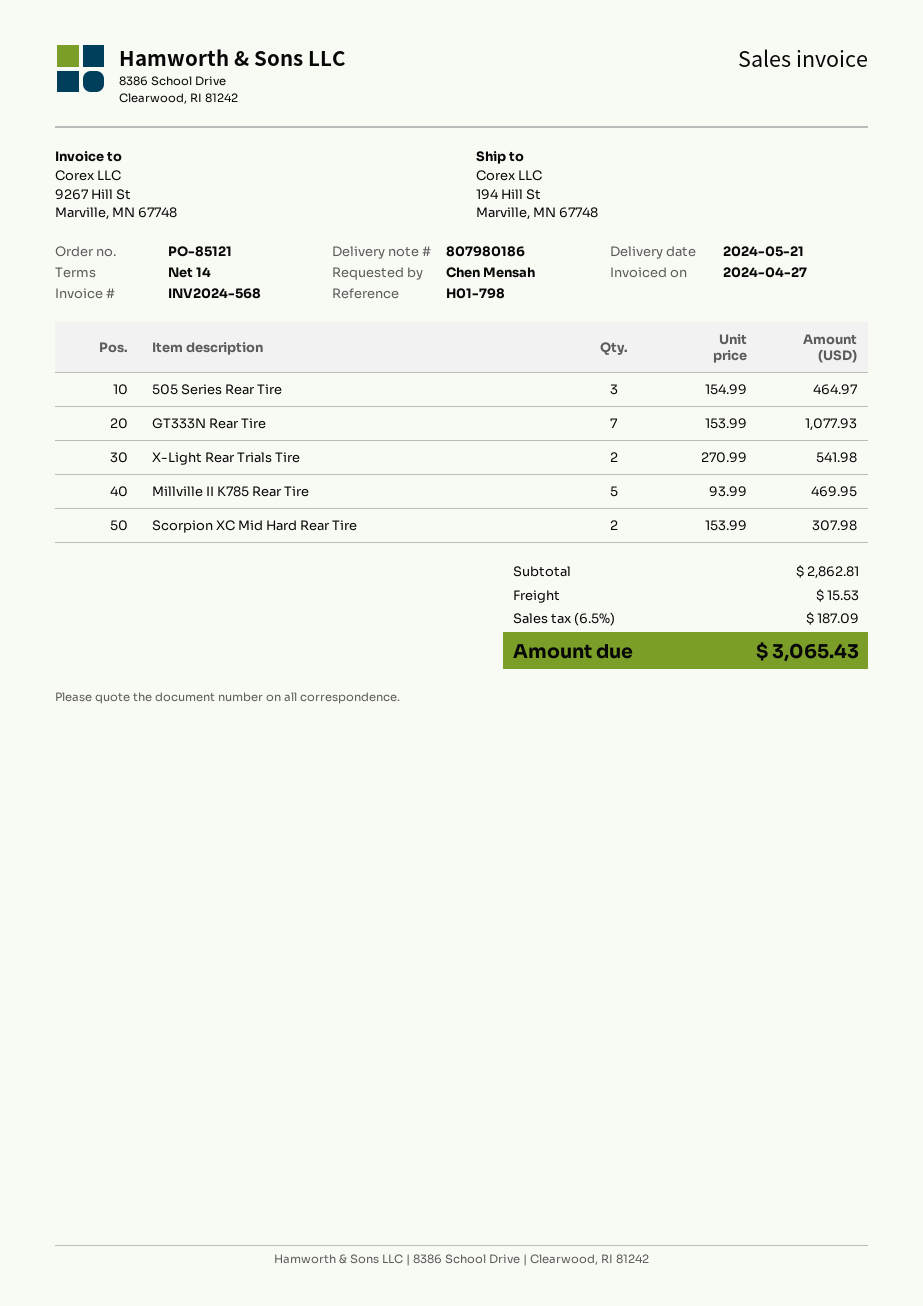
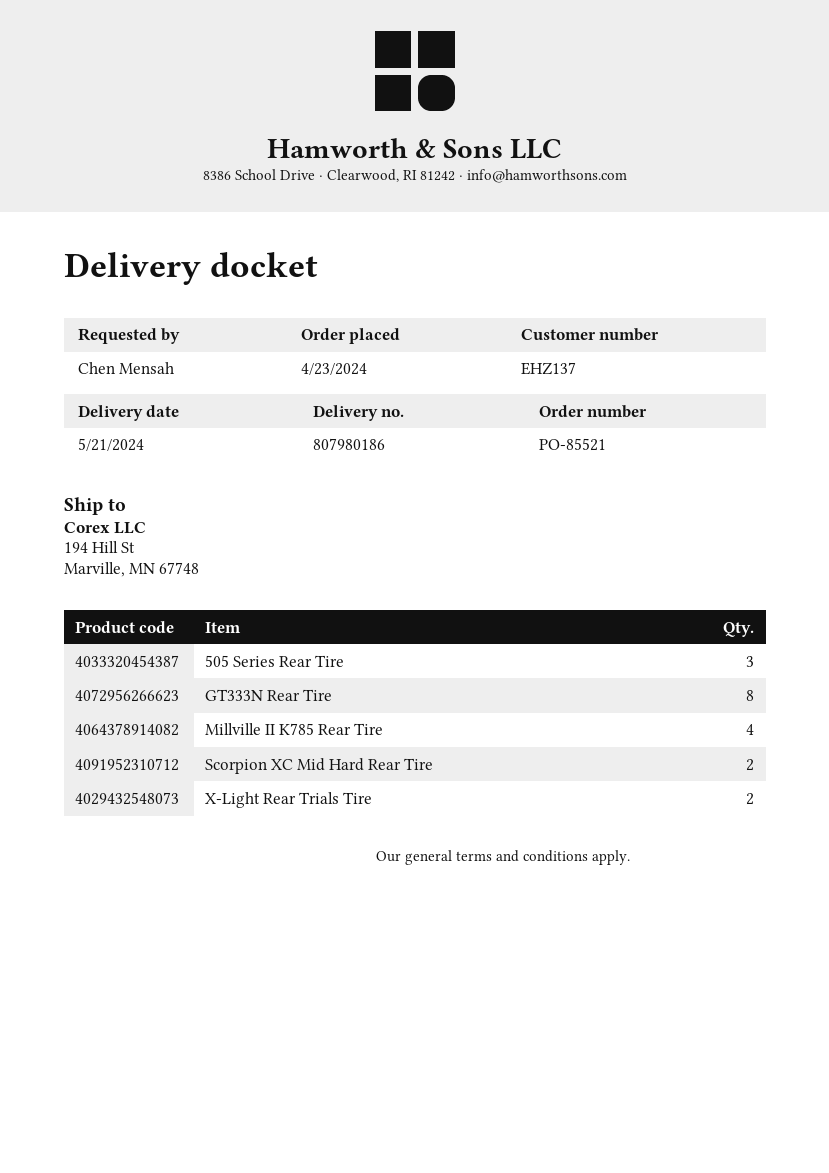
order number: PO-85121 -> PO-85521
GT333N Rear Tire: 7 -> 8
Millville II K785 Rear Tire: 5 -> 4

